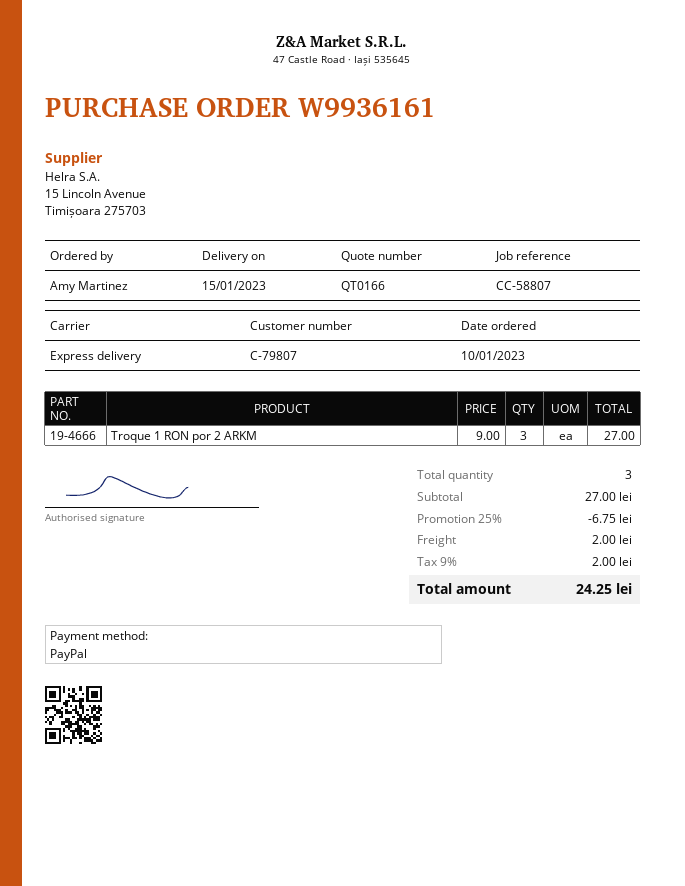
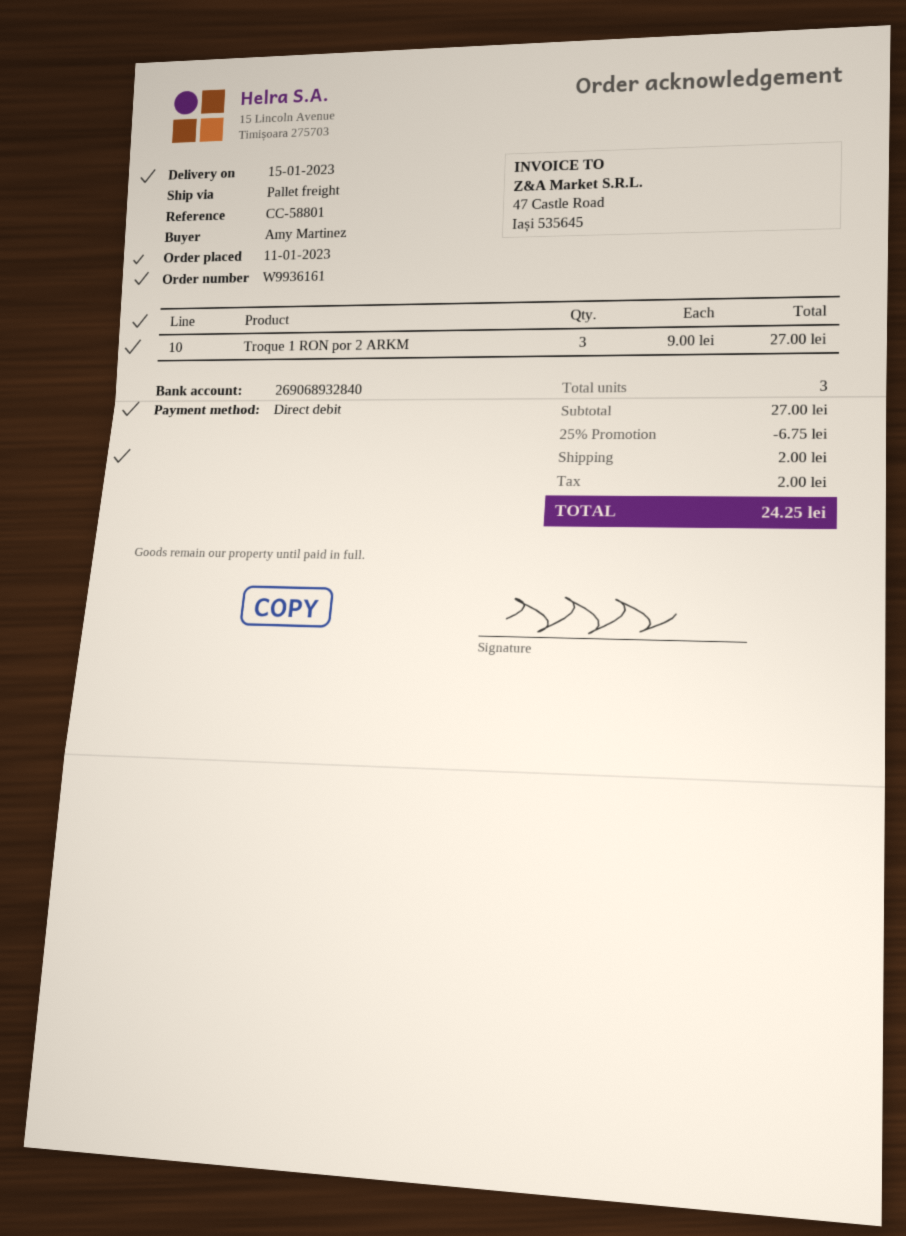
order date: 2023-01-10 -> 2023-01-11
reference: CC-58807 -> CC-58801
payment method: PayPal -> direct debit
shipping method: express -> pallet freight

